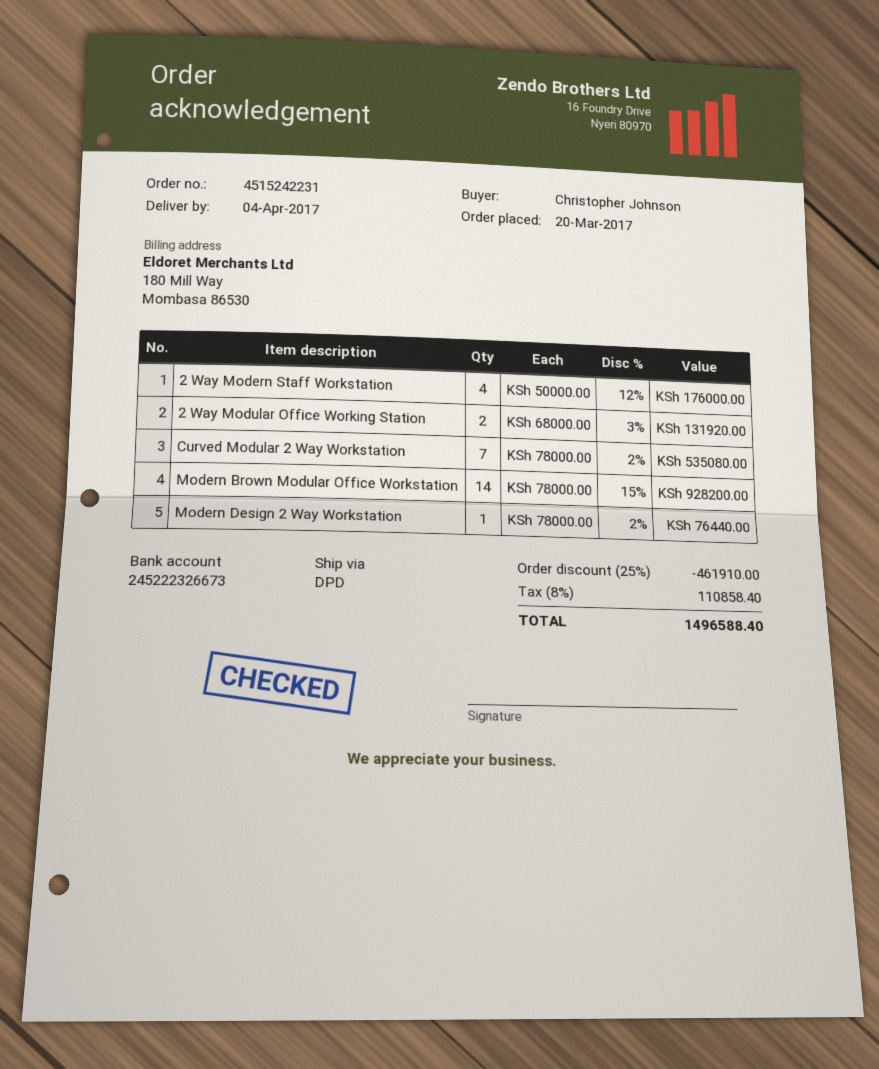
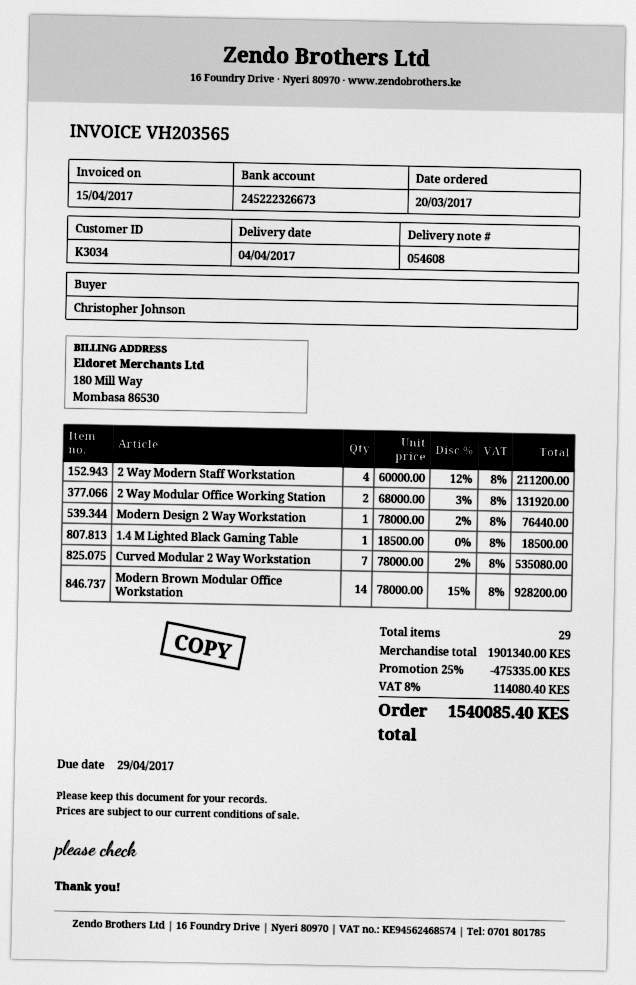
2 Way Modern Staff Workstation: 4 x 50000.00 - 12% = 176000.00 -> 4 x 60000.00 - 12% = 211200.00
1.4 M Lighted Black Gaming Table: none -> 1 x 18500.00 = 18500.00
discount: 25% = 461910.00 -> 25% = 475335.00
tax: 8% = 110858.40 -> 8% = 114080.40
total: 1496588.40 -> 1540085.40

